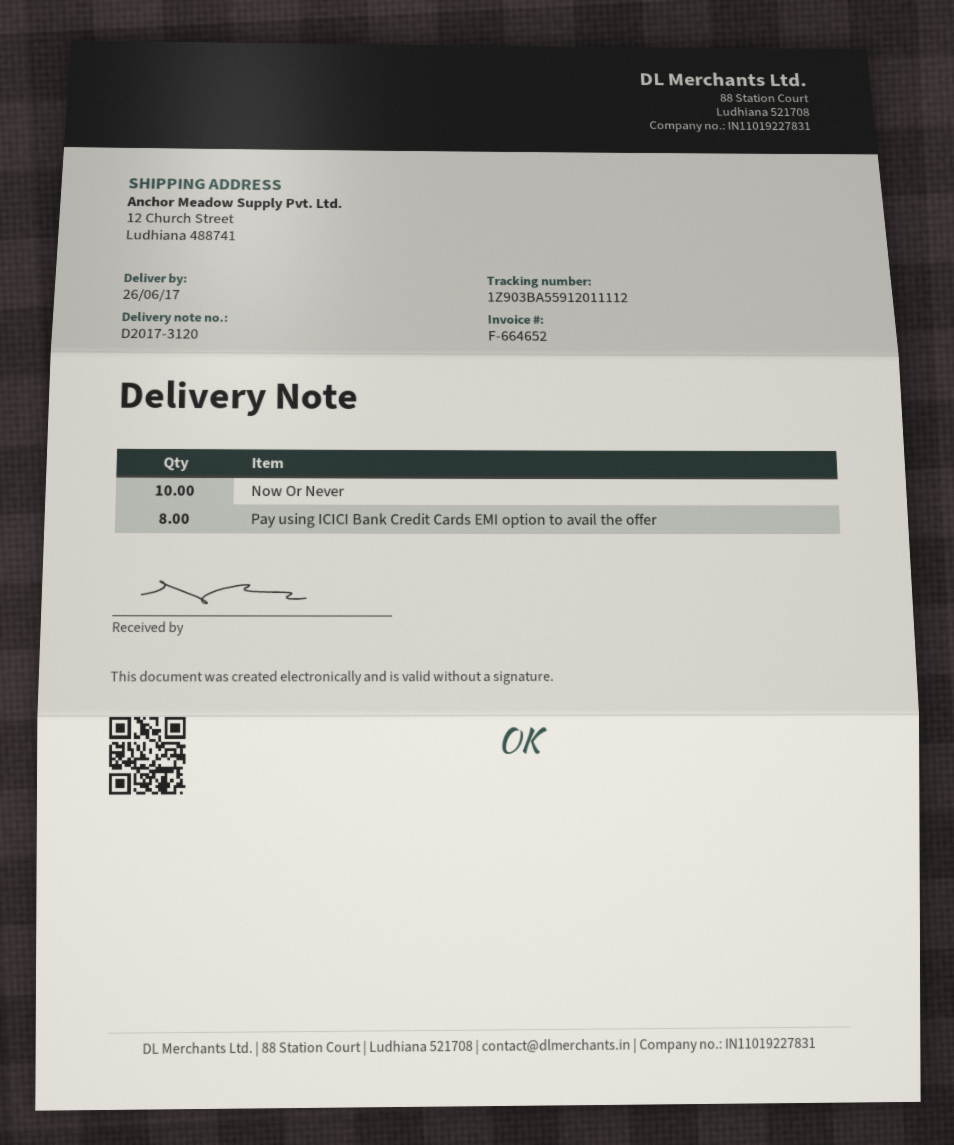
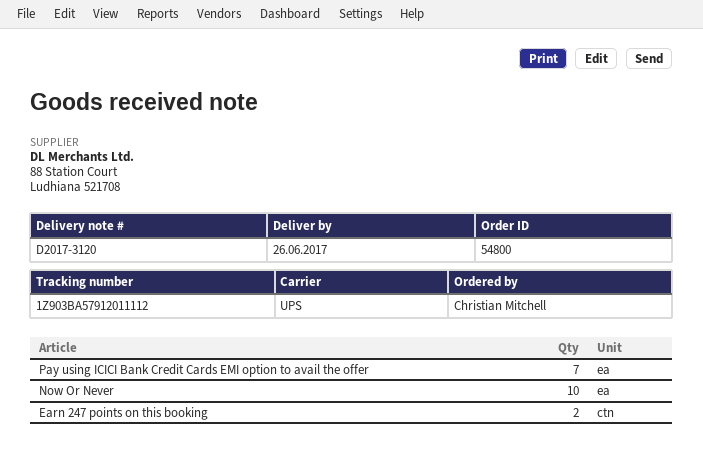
tracking number: 1Z903BA55912011112 -> 1Z903BA57912011112
Pay using ICICI Bank Credit Cards EMI option to avail the offer: 8 -> 7
Earn 247 points on this booking: none -> 2

